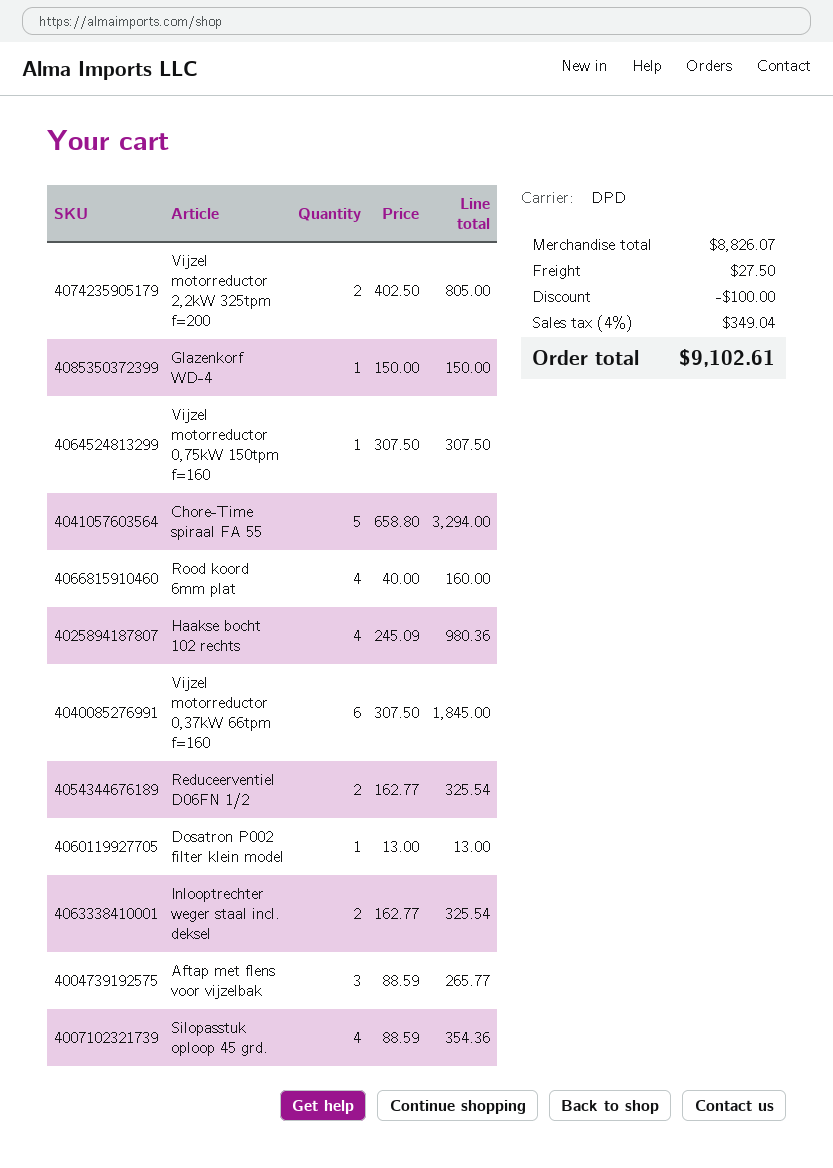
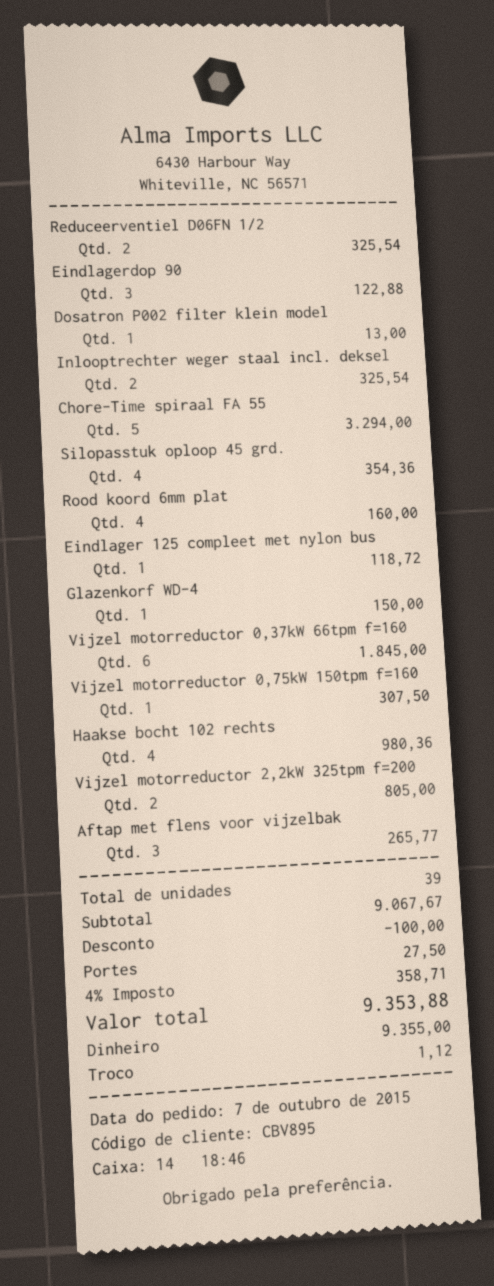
Eindlagerdop 90: none -> 3 for 122.88
Eindlager 125 compleet met nylon bus: none -> 1 for 118.72
subtotal: 8826.07 -> 9067.67
tax: 4% = 349.04 -> 4% = 358.71
total: 9102.61 -> 9353.88

